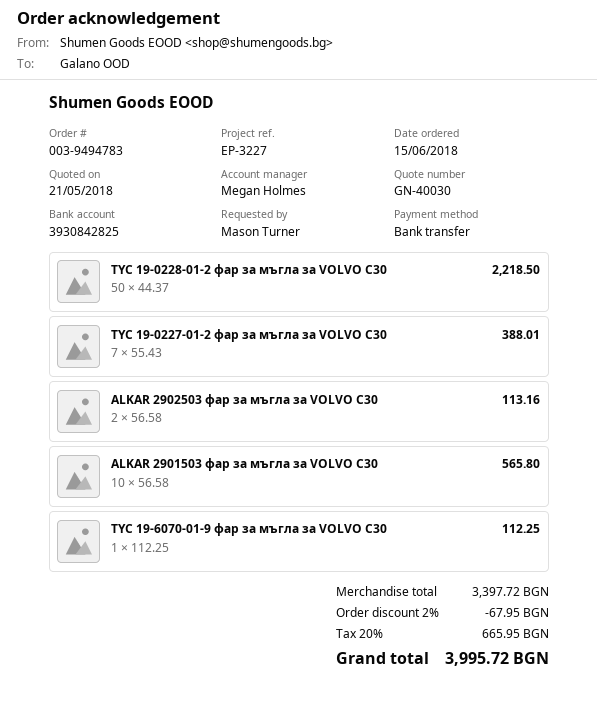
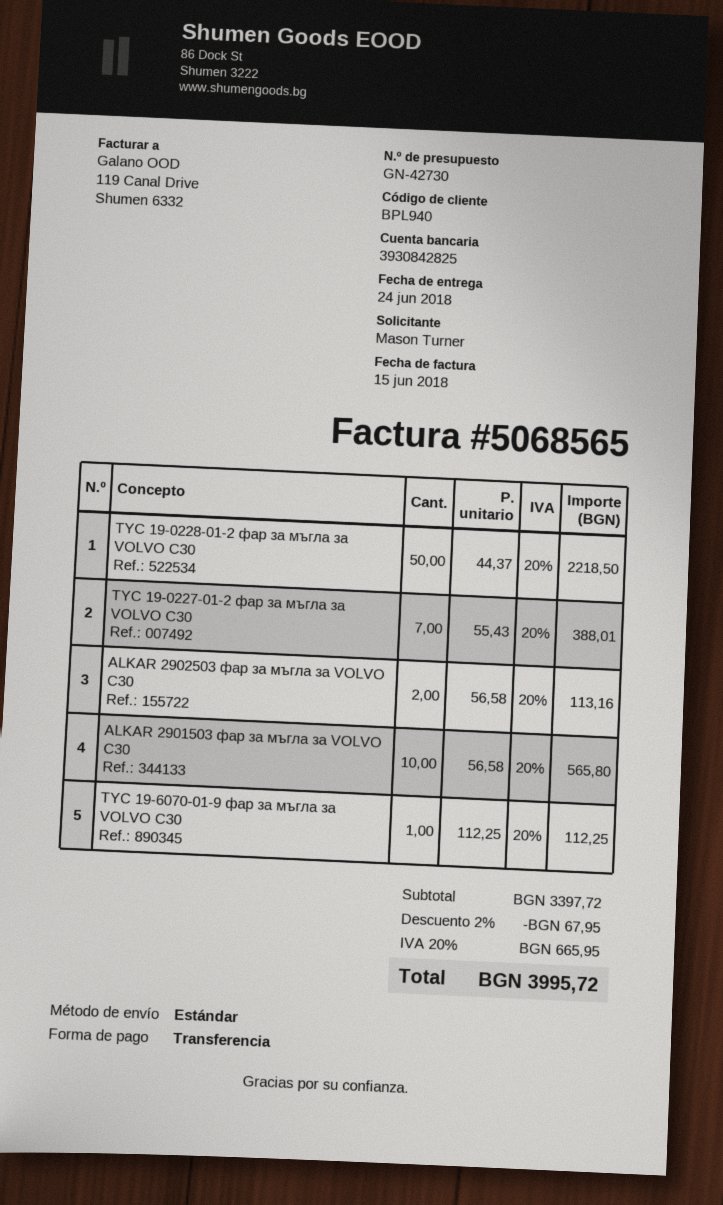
quote number: GN-40030 -> GN-42730

